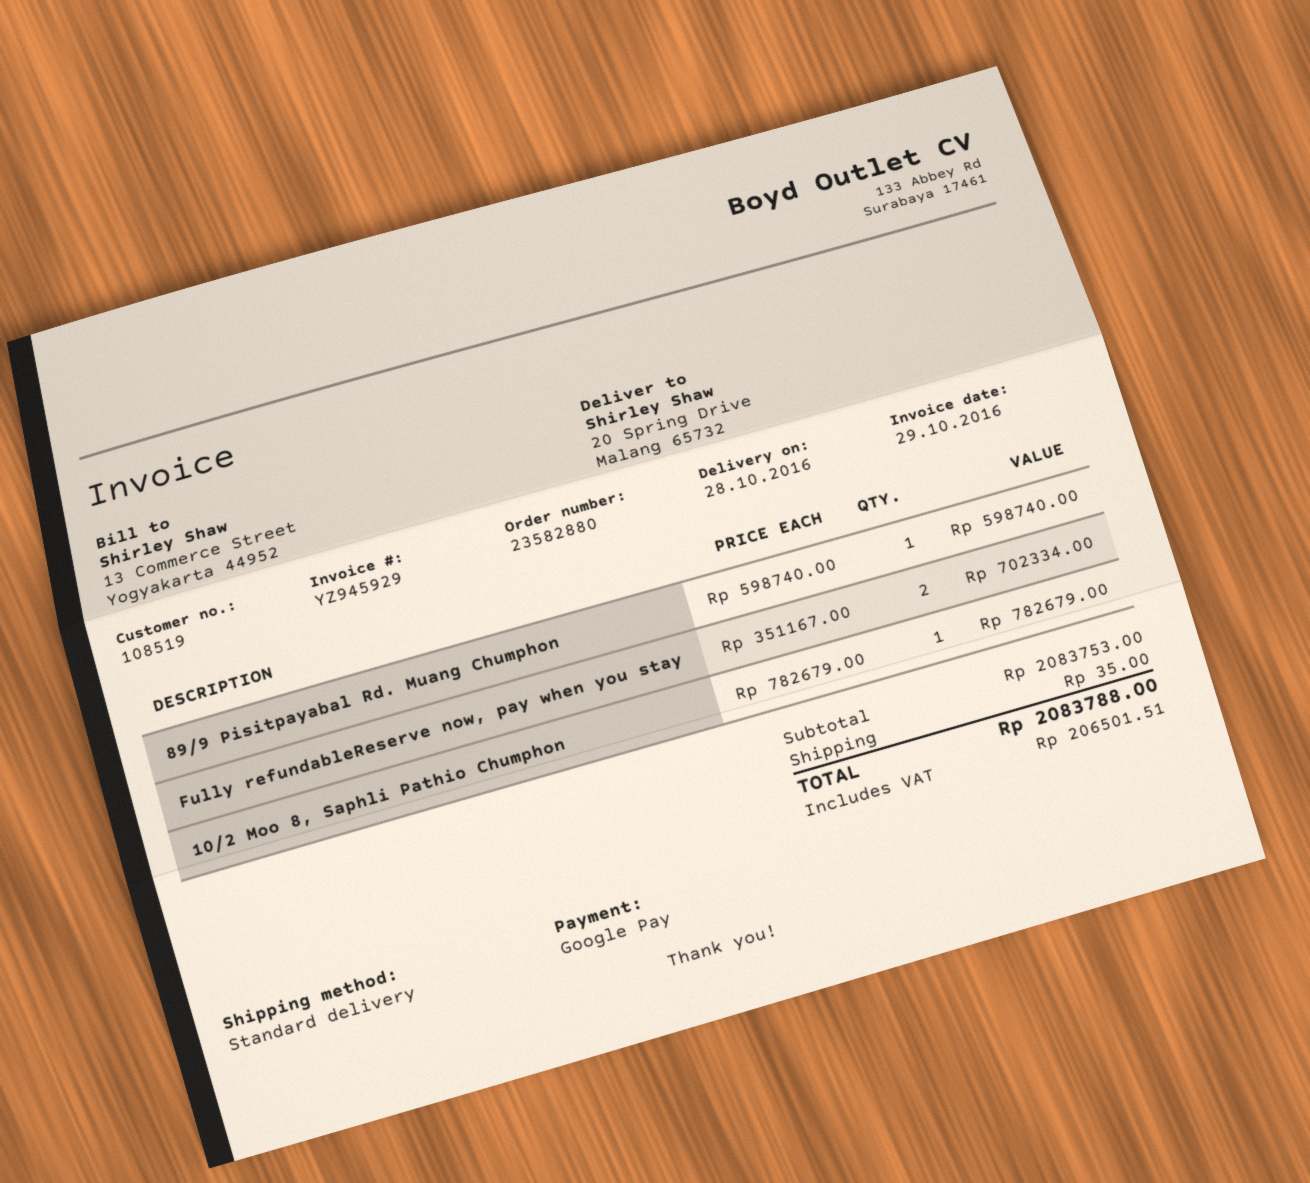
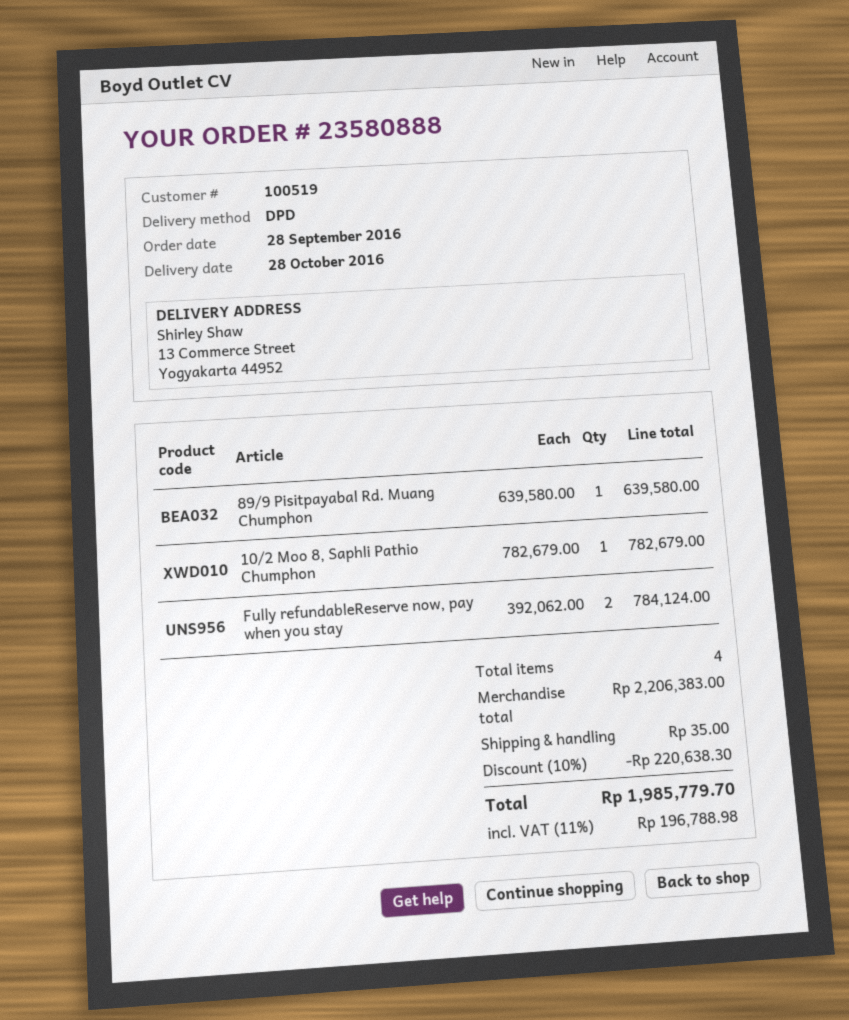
order number: 23582880 -> 23580888
customer number: 108519 -> 100519
shipping method: standard -> DPD
ship to: 20 Spring Drive, Malang 65732 -> 13 Commerce Street, Yogyakarta 44952
89/9 Pisitpayabal Rd. Muang Chumphon: 1 x 598740.00 = 598740.00 -> 1 x 639580.00 = 639580.00
Fully refundableReserve now, pay when you stay: 2 x 351167.00 = 702334.00 -> 2 x 392062.00 = 784124.00
subtotal: 2083753.00 -> 2206383.00
discount: none -> 10% = 220638.30
tax: 206501.51 -> 196788.98
total: 2083788.00 -> 1985779.70

